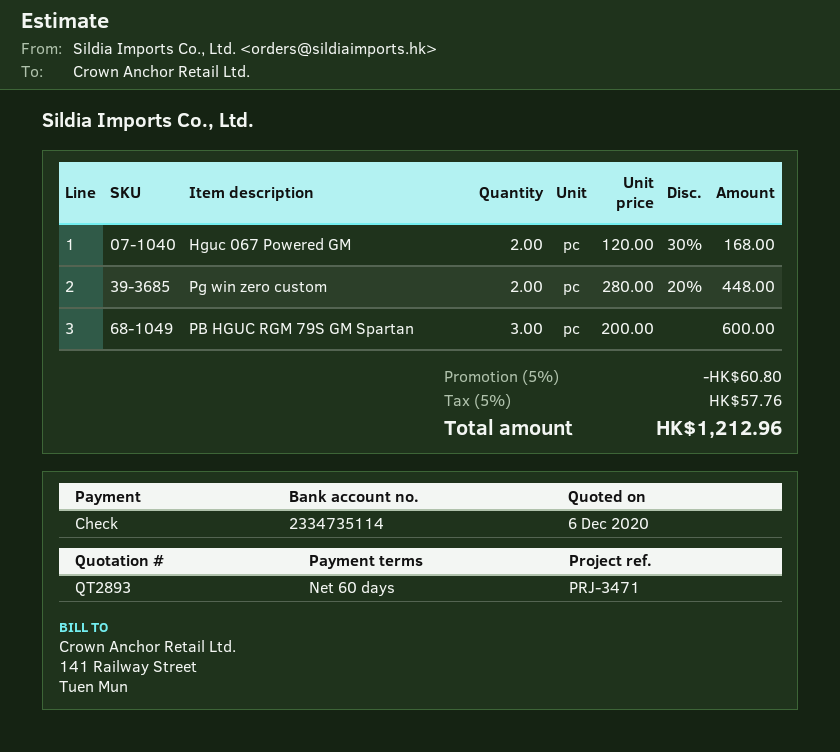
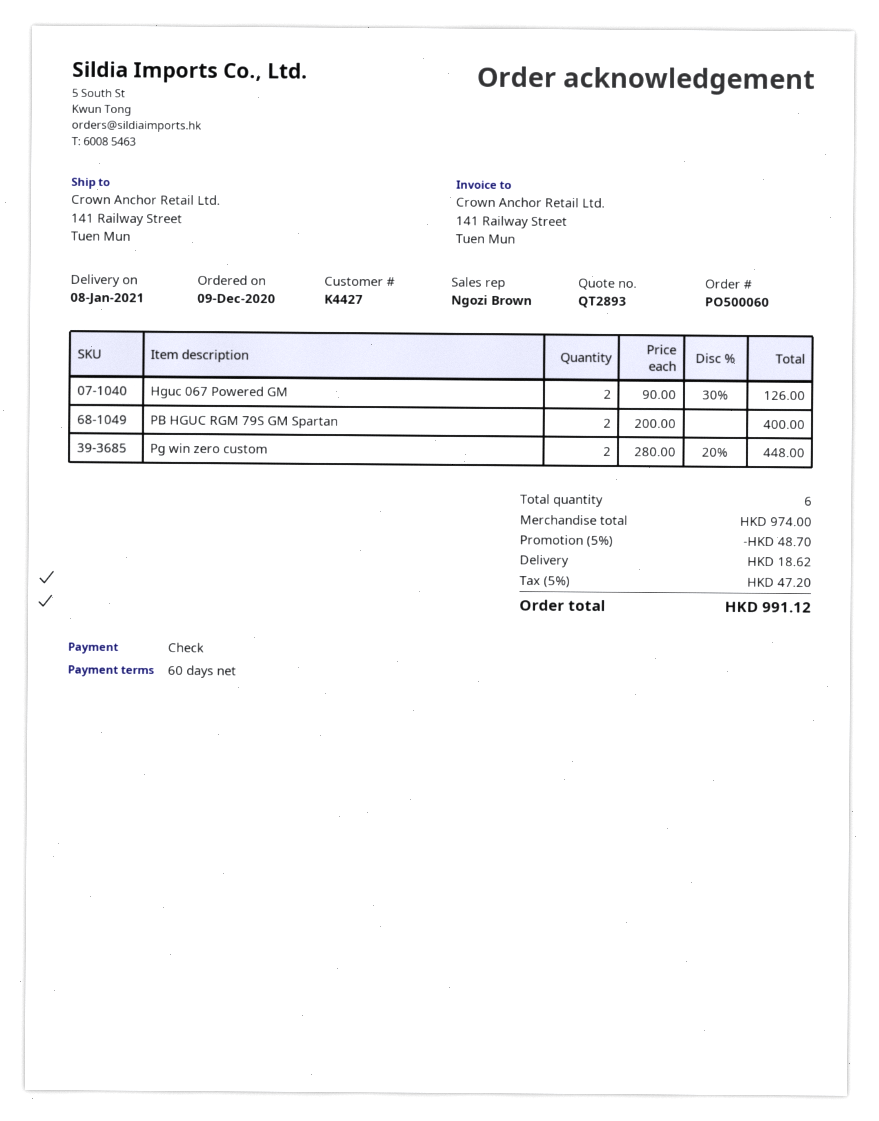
Hguc 067 Powered GM: 2 x 120.00 - 30% = 168.00 -> 2 x 90.00 - 30% = 126.00
PB HGUC RGM 79S GM Spartan: 3 x 200.00 = 600.00 -> 2 x 200.00 = 400.00
discount: 5% = 60.80 -> 5% = 48.70
shipping: none -> 18.62
tax: 5% = 57.76 -> 5% = 47.20
total: 1212.96 -> 991.12

